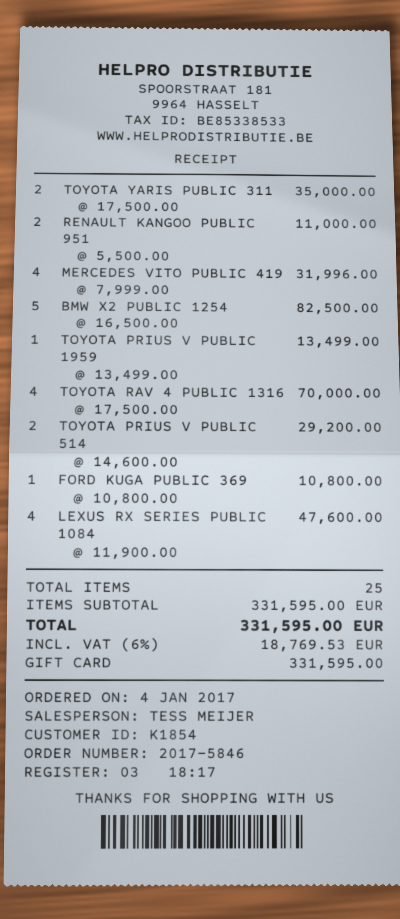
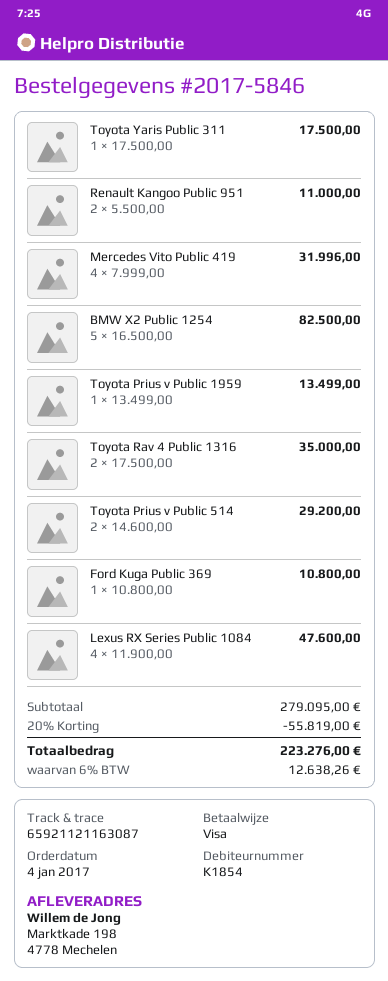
payment method: gift card -> Visa
TOYOTA YARIS PUBLIC 311: 2 x 17500.00 = 35000.00 -> 1 x 17500.00 = 17500.00
TOYOTA RAV 4 PUBLIC 1316: 4 x 17500.00 = 70000.00 -> 2 x 17500.00 = 35000.00
subtotal: 331595.00 -> 279095.00
discount: none -> 20% = 55819.00
tax: 6% = 18769.53 -> 6% = 12638.26
total: 331595.00 -> 223276.00

